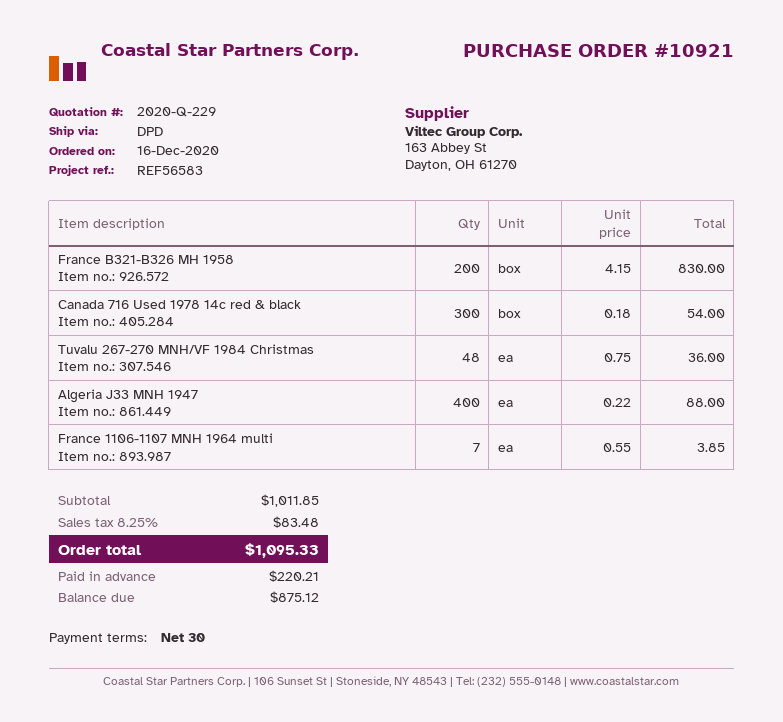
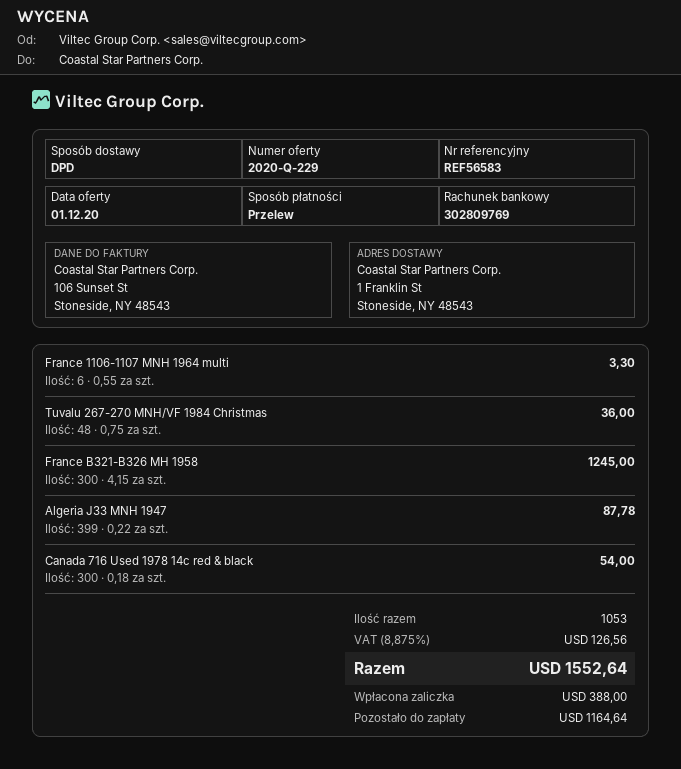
France B321-B326 MH 1958: 200 x 4.15 = 830.00 -> 300 x 4.15 = 1245.00
Algeria J33 MNH 1947: 400 x 0.22 = 88.00 -> 399 x 0.22 = 87.78
France 1106-1107 MNH 1964 multi: 7 x 0.55 = 3.85 -> 6 x 0.55 = 3.30
tax: 8.25% = 83.48 -> 8.875% = 126.56
total: 1095.33 -> 1552.64
deposit: 220.21 -> 388.00
balance: 875.12 -> 1164.64

